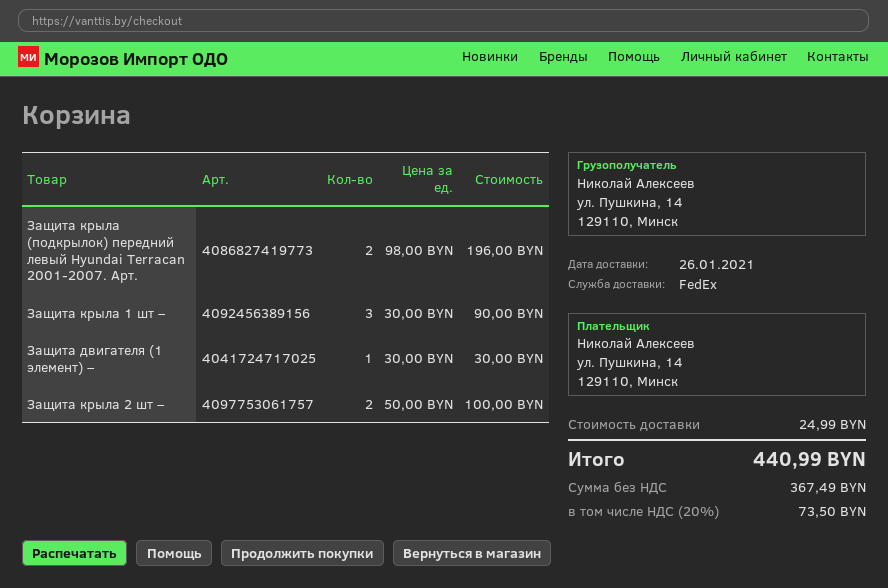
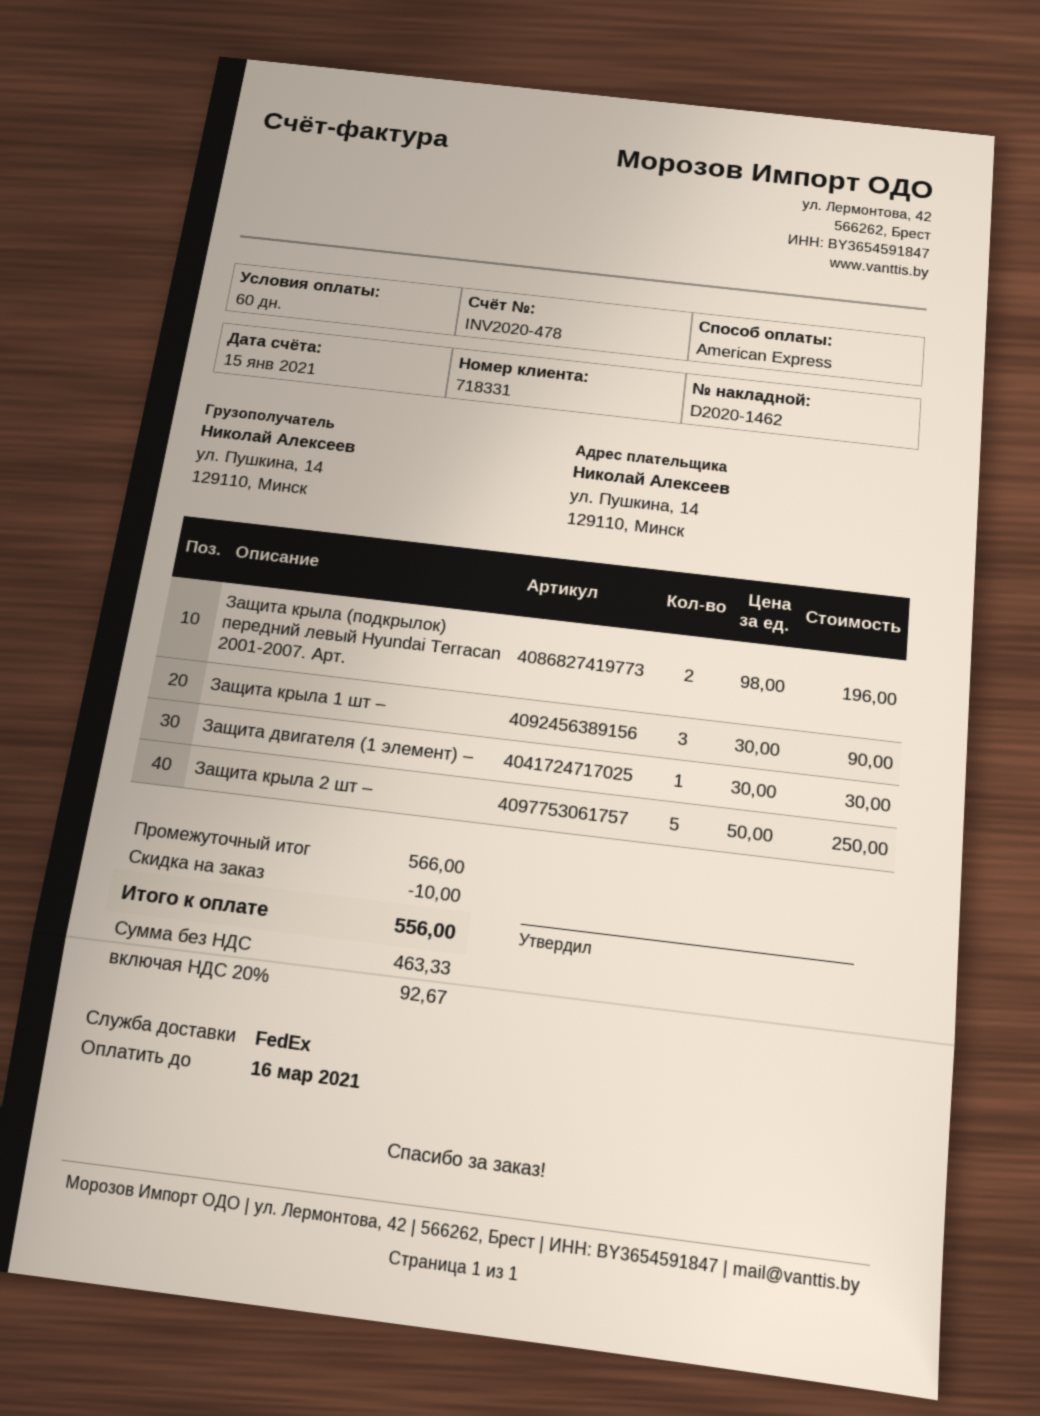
Защита крыла 2 шт –: 2 x 50.00 = 100.00 -> 5 x 50.00 = 250.00
discount: none -> 10.00
shipping: 24.99 -> none
net: 367.49 -> 463.33
tax: 20% = 73.50 -> 20% = 92.67
total: 440.99 -> 556.00

